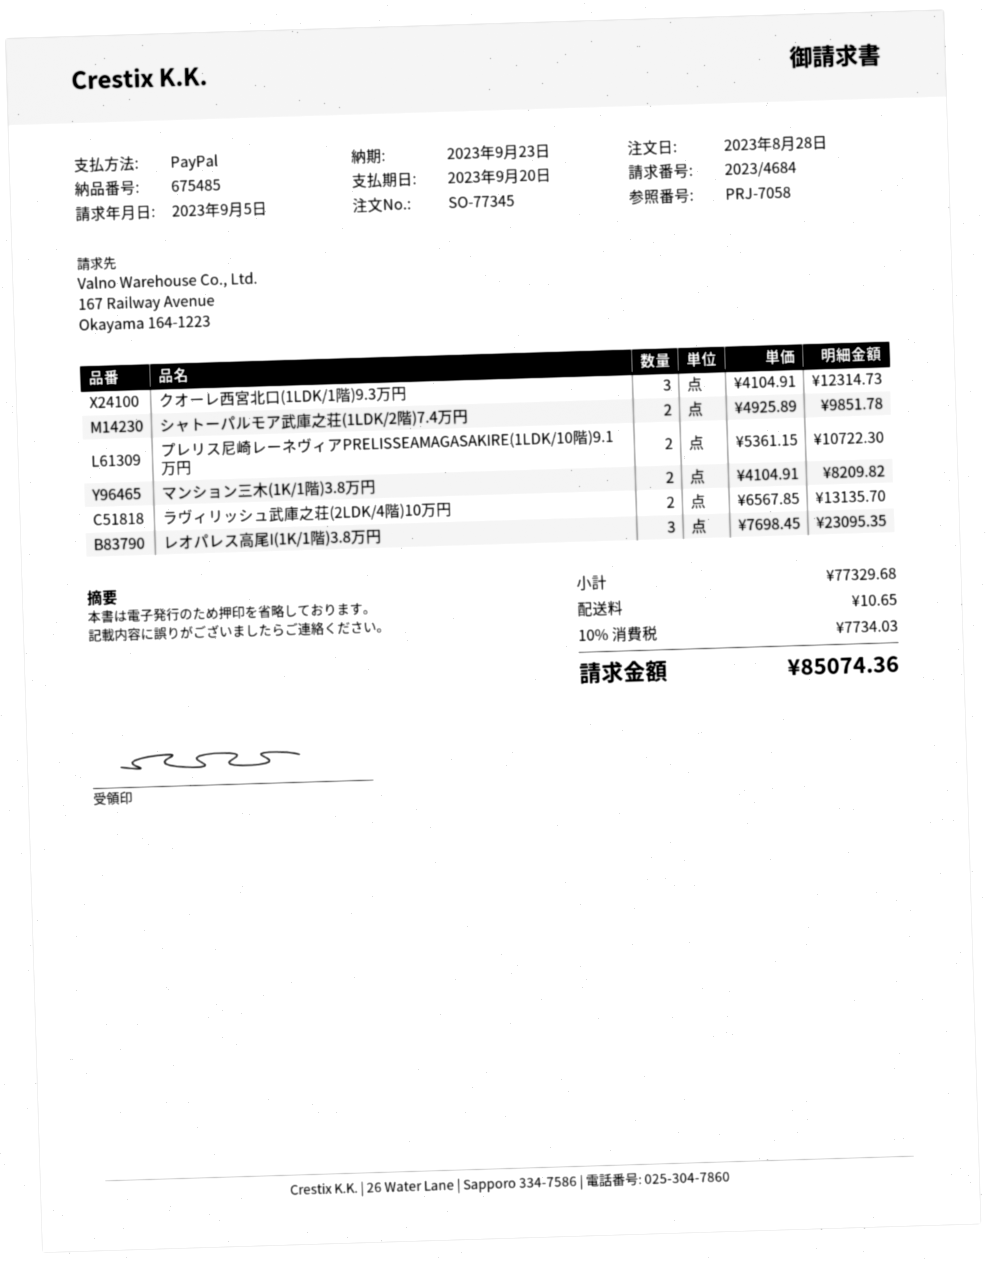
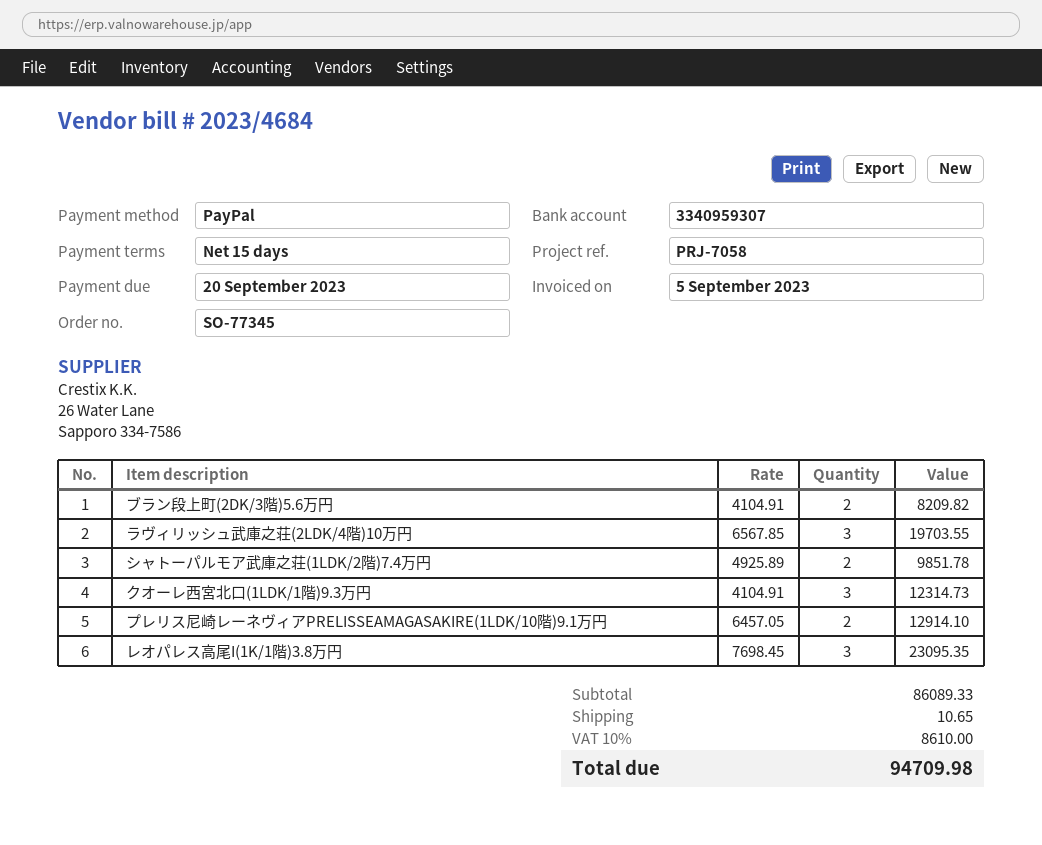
プレリス尼崎レーネヴィアPRELISSEAMAGASAKIRE(1LDK/10階)9.1万円: 2 x 5361.15 = 10722.30 -> 2 x 6457.05 = 12914.10
マンション三木(1K/1階)3.8万円: 2 x 4104.91 = 8209.82 -> none
ラヴィリッシュ武庫之荘(2LDK/4階)10万円: 2 x 6567.85 = 13135.70 -> 3 x 6567.85 = 19703.55
ブラン段上町(2DK/3階)5.6万円: none -> 2 x 4104.91 = 8209.82
subtotal: 77329.68 -> 86089.33
tax: 10% = 7734.03 -> 10% = 8610.00
total: 85074.36 -> 94709.98

